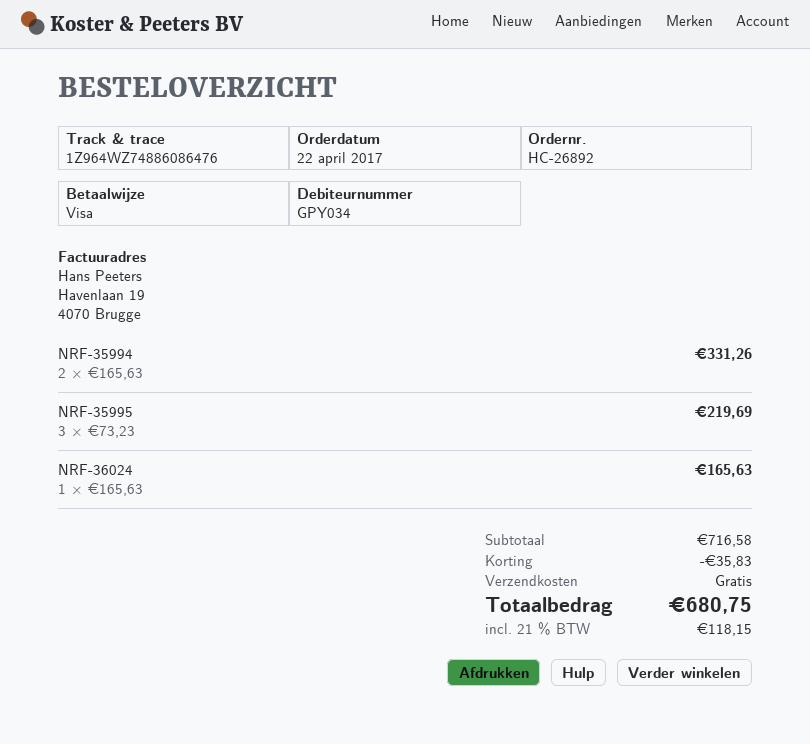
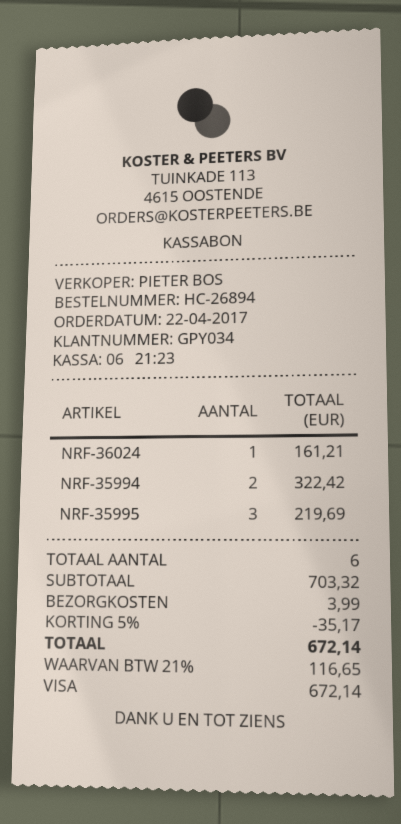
order number: HC-26892 -> HC-26894
NRF-35994: 2 for 331.26 -> 2 for 322.42
NRF-36024: 1 for 165.63 -> 1 for 161.21
subtotal: 716.58 -> 703.32
discount: 35.83 -> 35.17
shipping: 0.00 -> 3.99
tax: 21% = 118.15 -> 21% = 116.65
total: 680.75 -> 672.14

